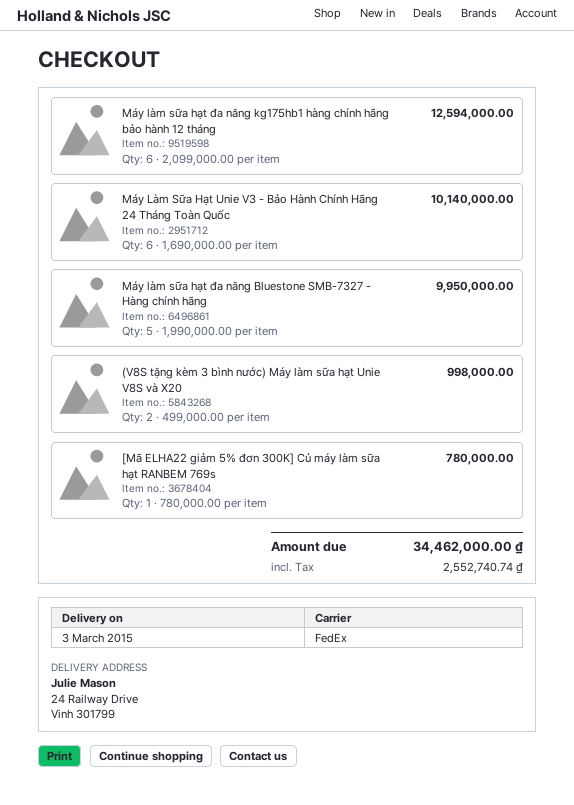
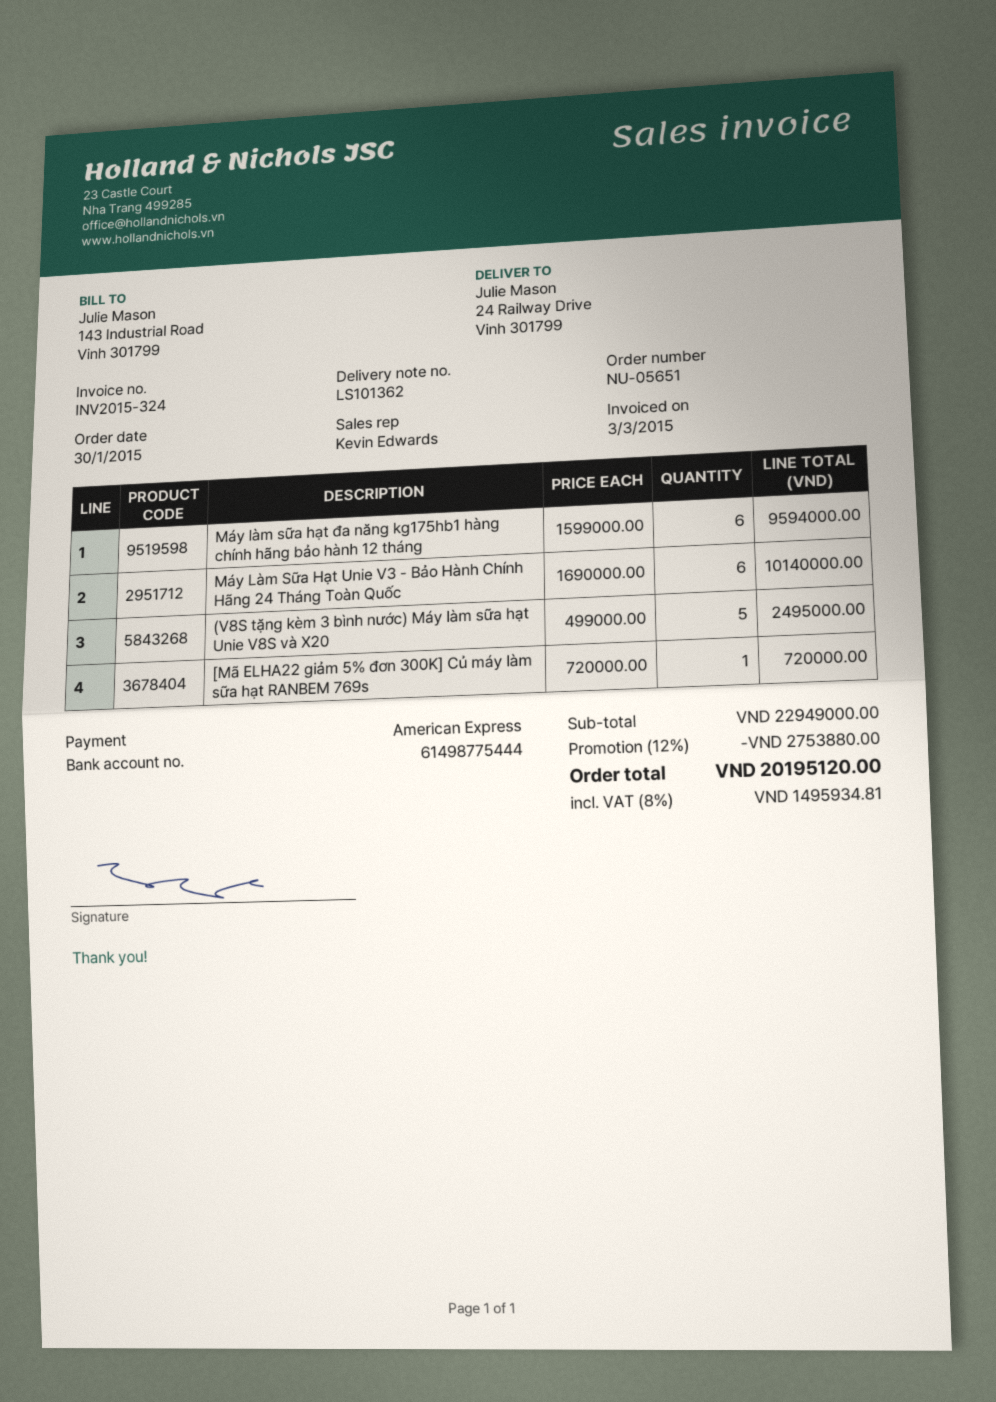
Máy làm sữa hạt đa năng kg175hb1 hàng chính hãng bảo hành 12 tháng: 6 x 2099000.00 = 12594000.00 -> 6 x 1599000.00 = 9594000.00
Máy làm sữa hạt đa năng Bluestone SMB-7327 - Hàng chính hãng: 5 x 1990000.00 = 9950000.00 -> none
(V8S tặng kèm 3 bình nước) Máy làm sữa hạt Unie V8S và X20: 2 x 499000.00 = 998000.00 -> 5 x 499000.00 = 2495000.00
[Mã ELHA22 giảm 5% đơn 300K] Củ máy làm sữa hạt RANBEM 769s: 1 x 780000.00 = 780000.00 -> 1 x 720000.00 = 720000.00
discount: none -> 12% = 2753880.00
tax: 2552740.74 -> 1495934.81
total: 34462000.00 -> 20195120.00

